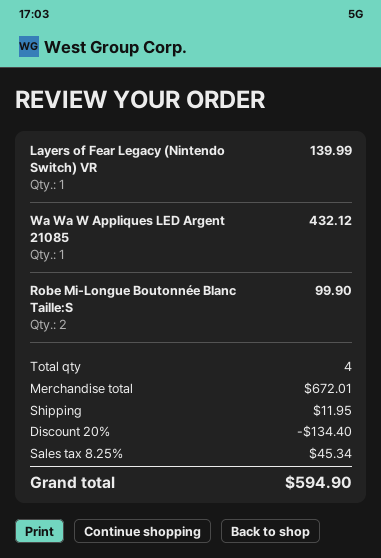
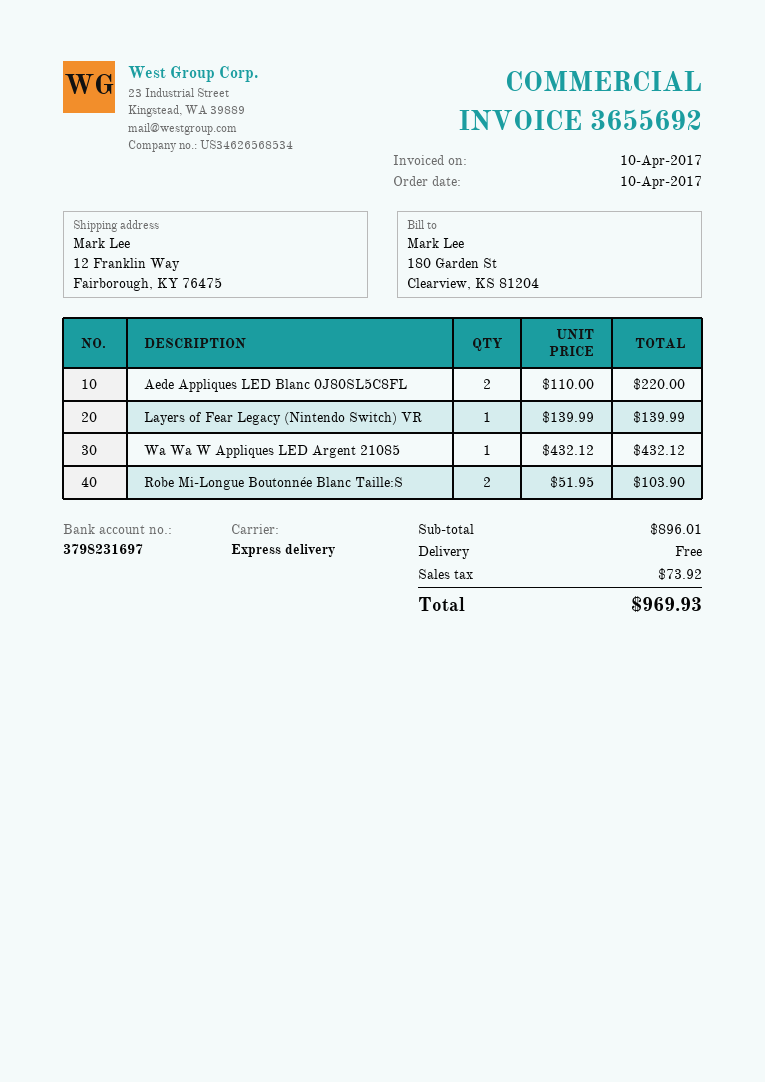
Robe Mi-Longue Boutonnée Blanc Taille:S: 2 for 99.90 -> 2 for 103.90
Aede Appliques LED Blanc 0J80SL5C8FL: none -> 2 for 220.00
subtotal: 672.01 -> 896.01
discount: 20% = 134.40 -> none
shipping: 11.95 -> 0.00
tax: 45.34 -> 73.92
total: 594.90 -> 969.93

